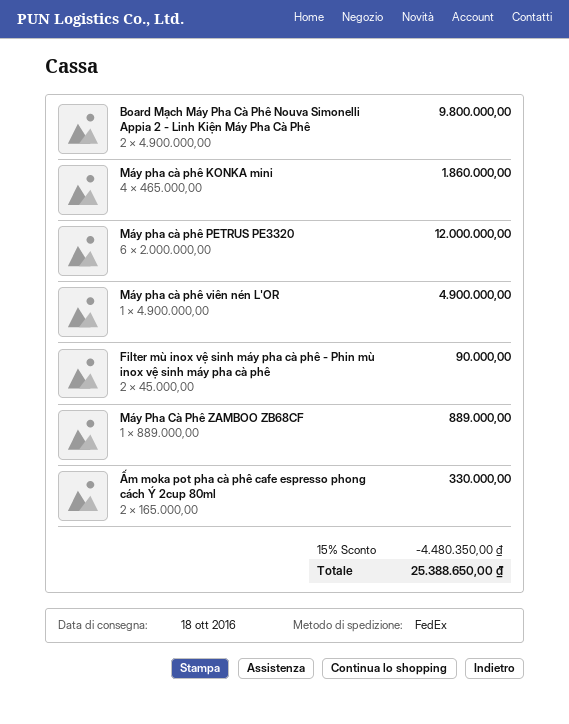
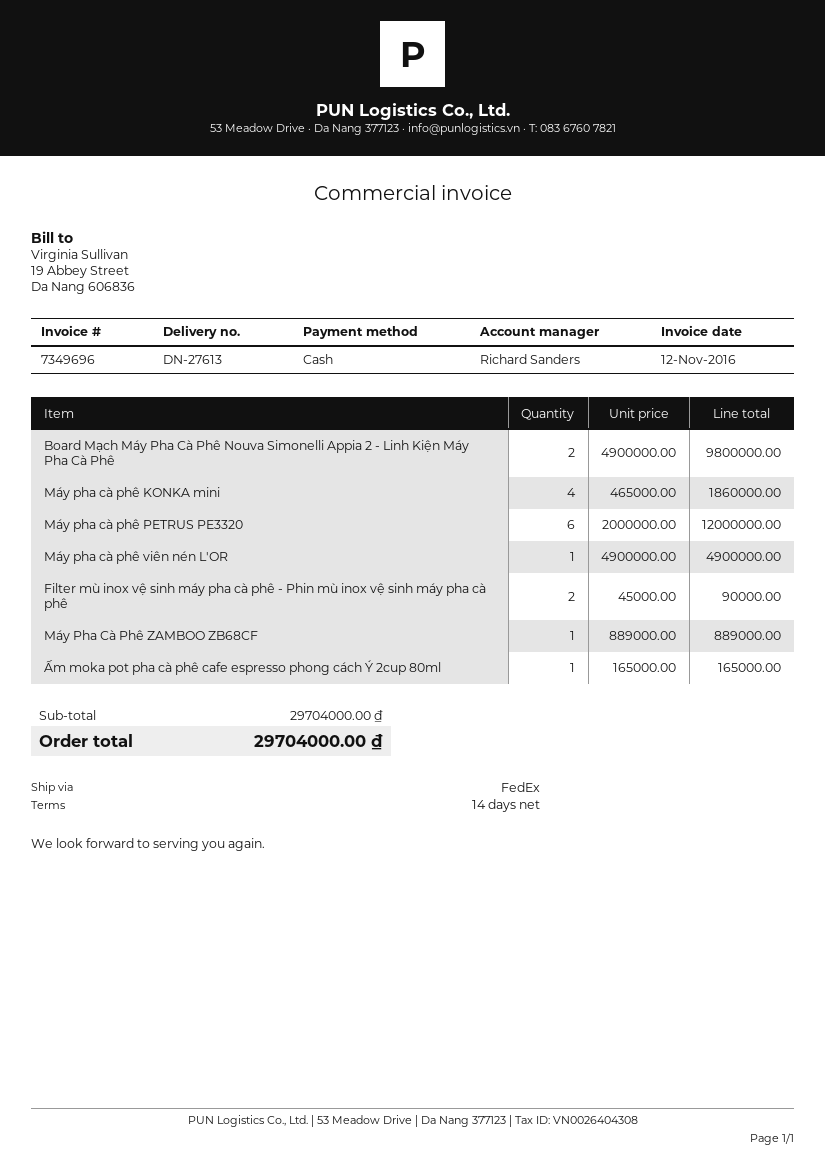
Ấm moka pot pha cà phê cafe espresso phong cách Ý 2cup 80ml: 2 x 165000.00 = 330000.00 -> 1 x 165000.00 = 165000.00
discount: 15% = 4480350.00 -> none
total: 25388650.00 -> 29704000.00

